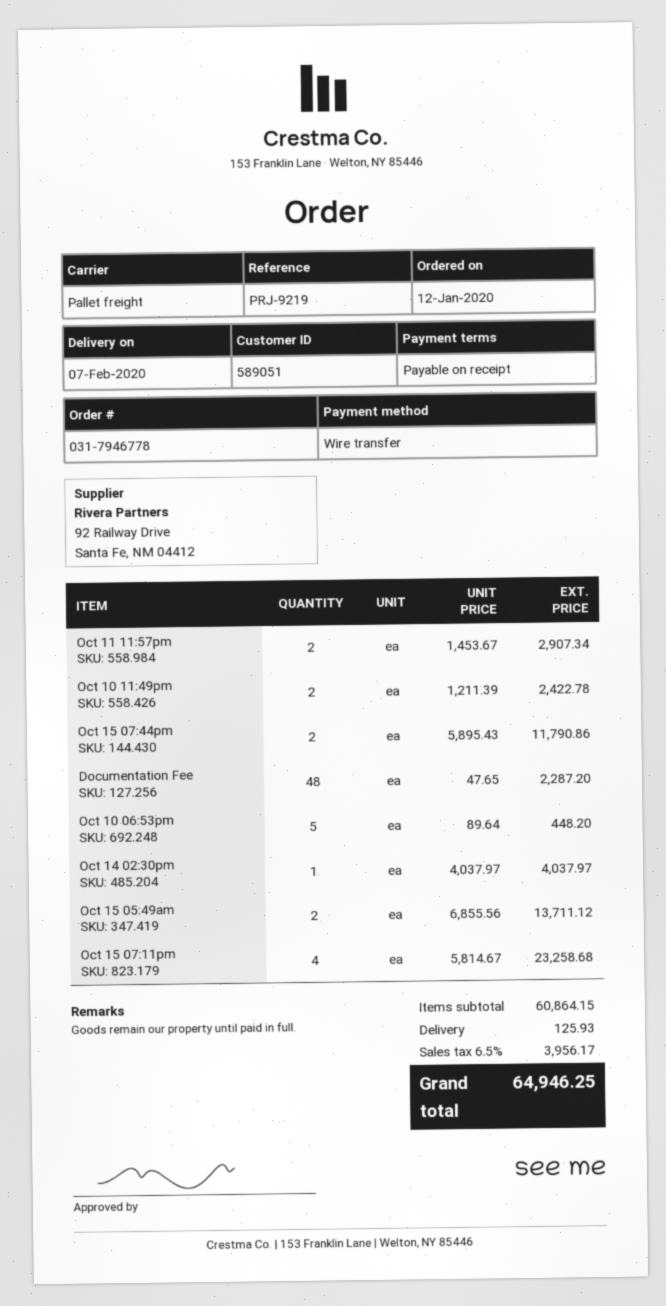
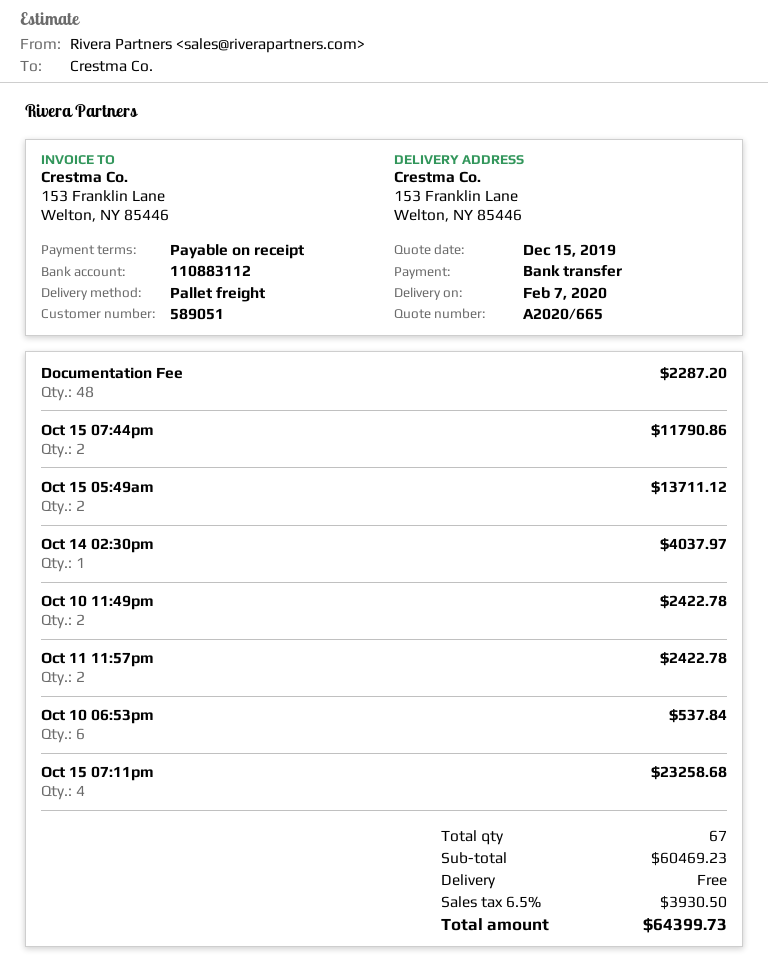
Oct 11 11:57pm: 2 for 2907.34 -> 2 for 2422.78
Oct 10 06:53pm: 5 for 448.20 -> 6 for 537.84
subtotal: 60864.15 -> 60469.23
shipping: 125.93 -> 0.00
tax: 6.5% = 3956.17 -> 6.5% = 3930.50
total: 64946.25 -> 64399.73

